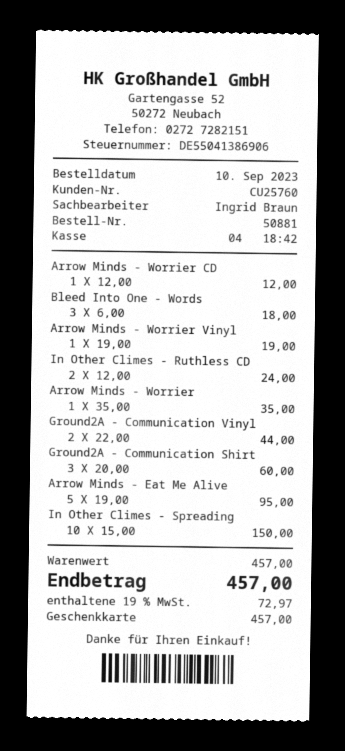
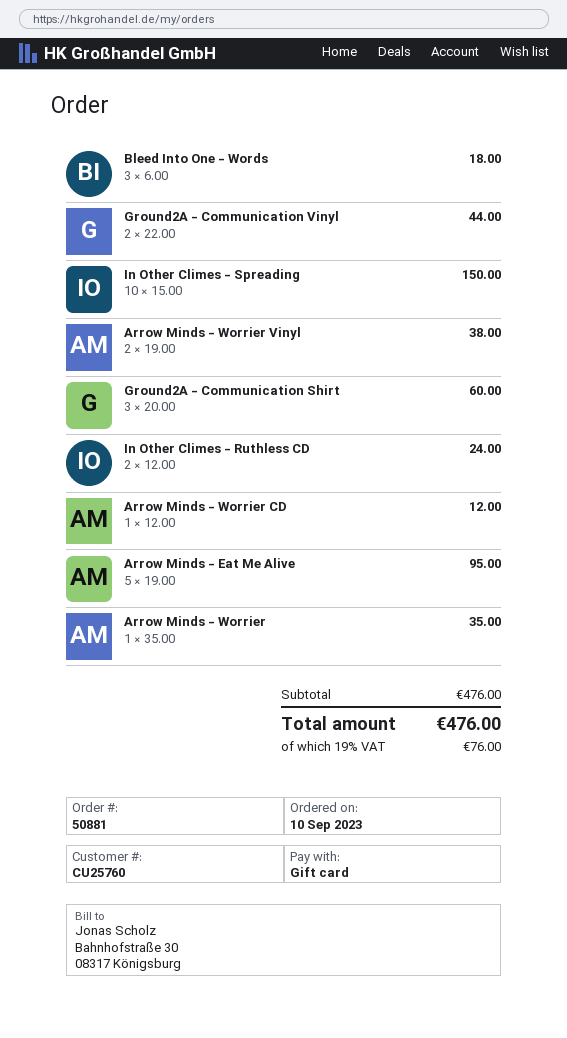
Arrow Minds - Worrier Vinyl: 1 x 19.00 = 19.00 -> 2 x 19.00 = 38.00
subtotal: 457.00 -> 476.00
tax: 19% = 72.97 -> 19% = 76.00
total: 457.00 -> 476.00

